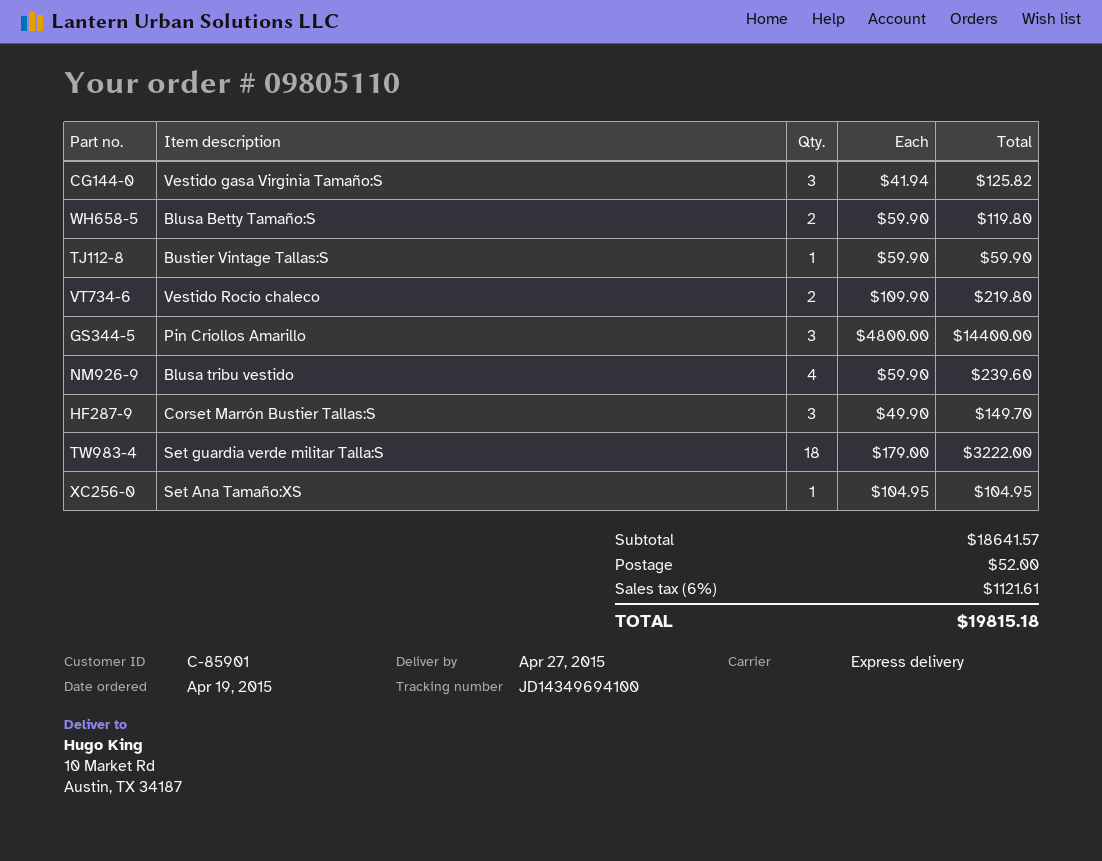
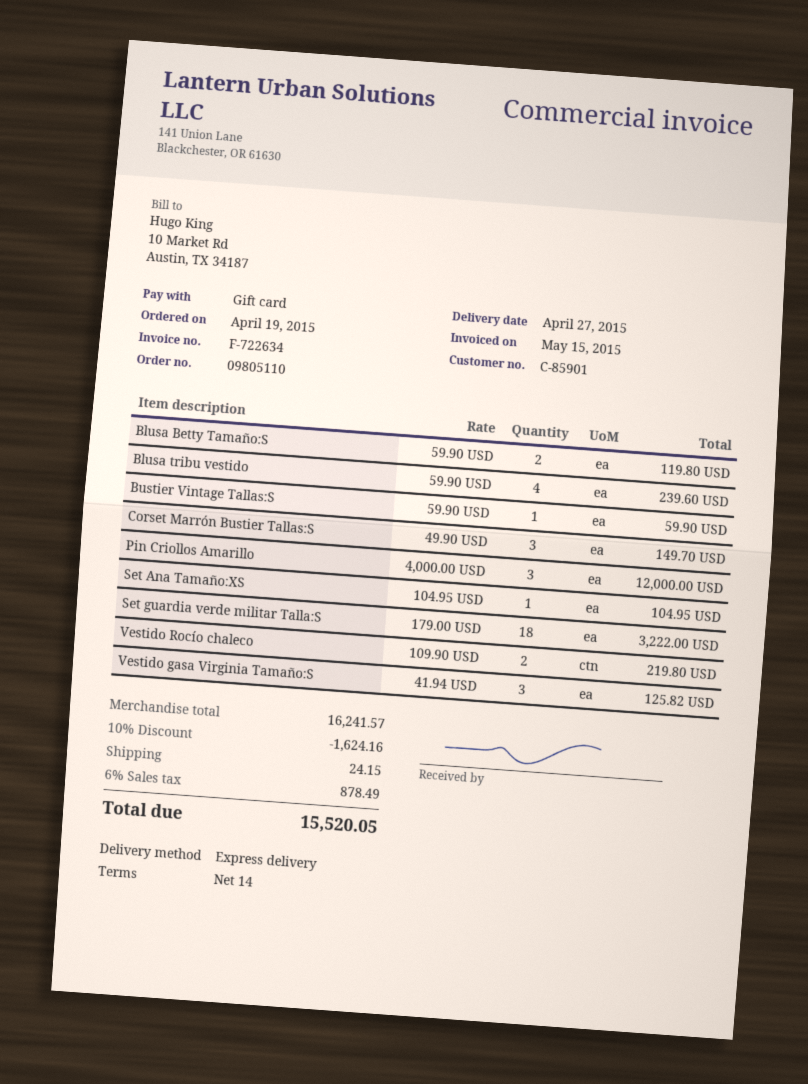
Pin Criollos Amarillo: 3 x 4800.00 = 14400.00 -> 3 x 4000.00 = 12000.00
subtotal: 18641.57 -> 16241.57
discount: none -> 10% = 1624.16
shipping: 52.00 -> 24.15
tax: 6% = 1121.61 -> 6% = 878.49
total: 19815.18 -> 15520.05

